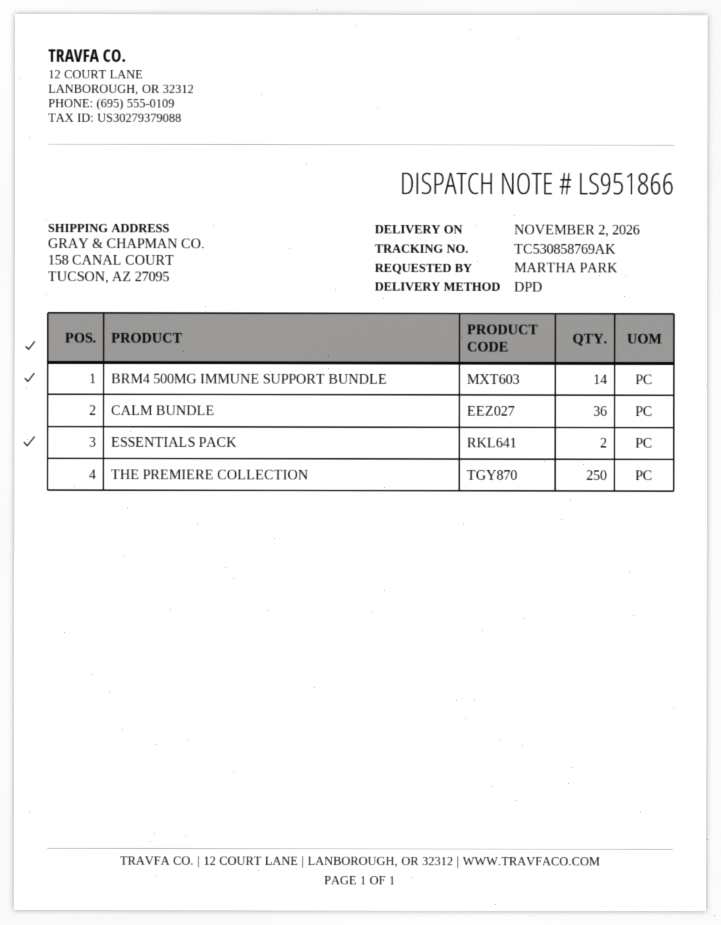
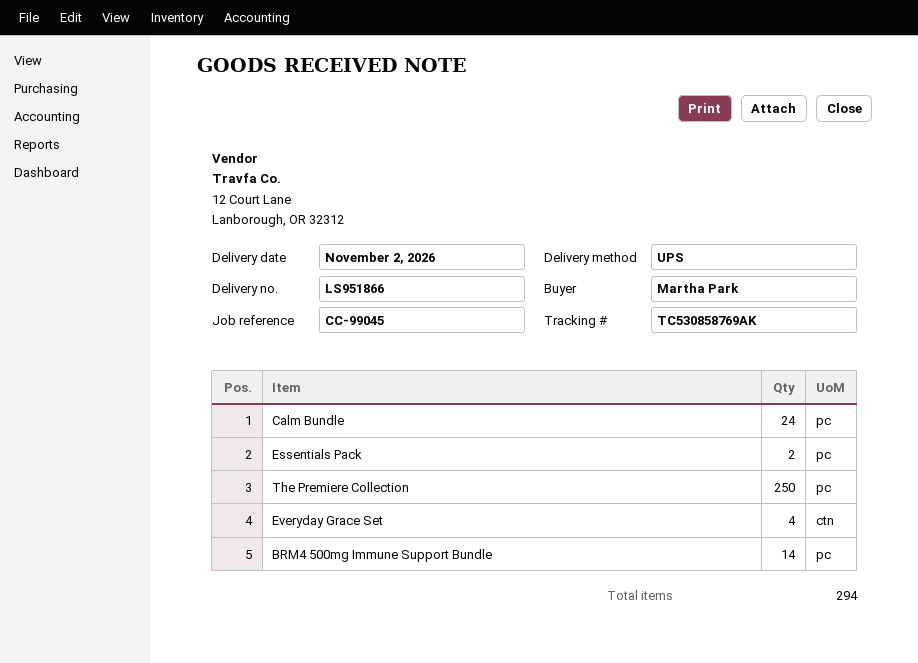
shipping method: DPD -> UPS
CALM BUNDLE: 36 -> 24
Everyday Grace Set: none -> 4

